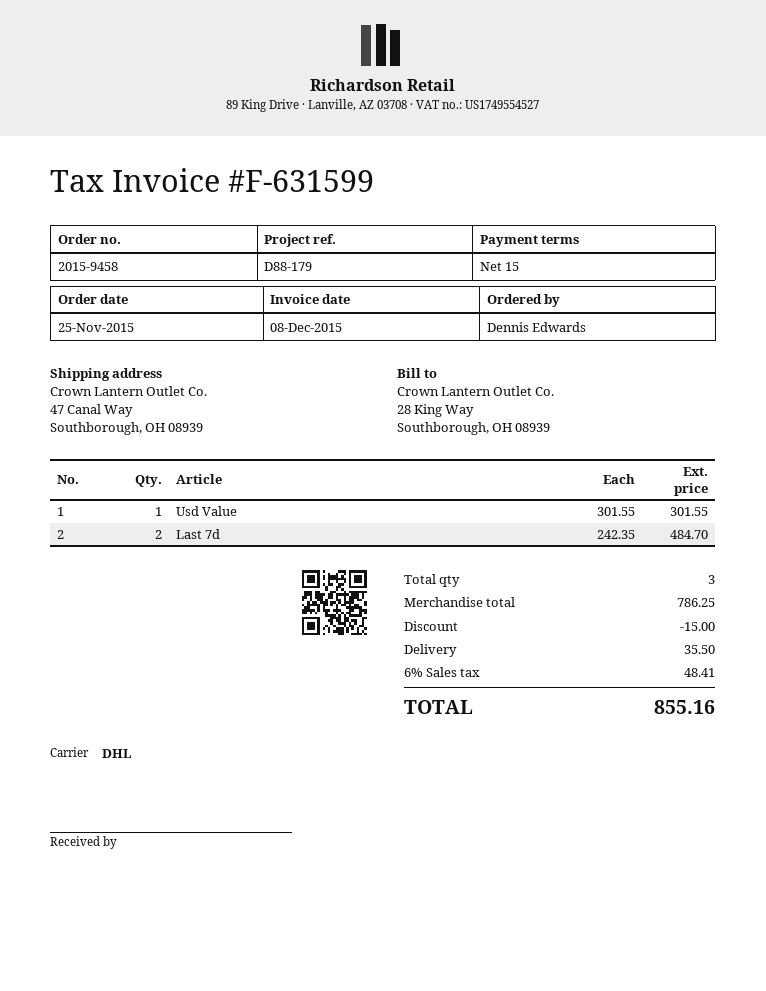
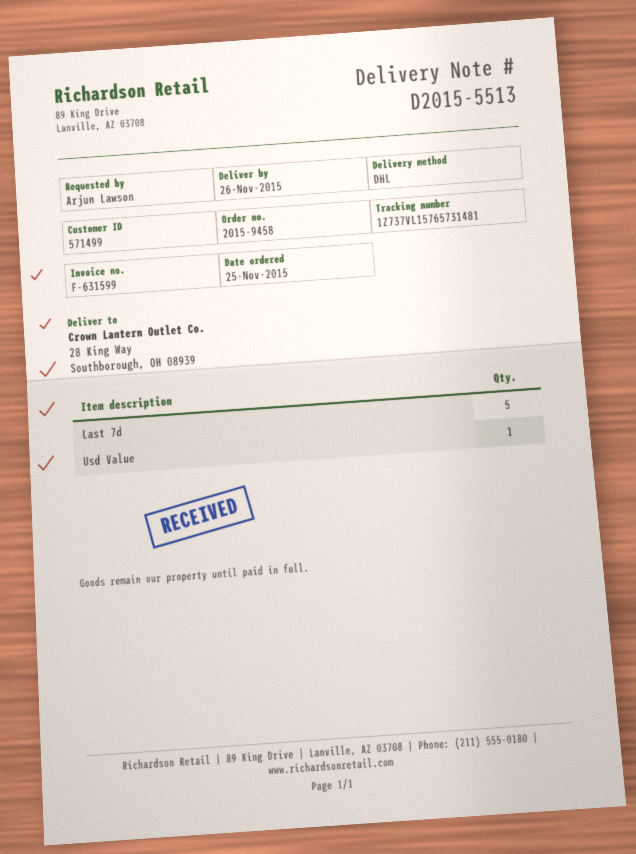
ordered by: Dennis Edwards -> Arjun Lawson
ship to: 47 Canal Way, Southborough, OH 08939 -> 28 King Way, Southborough, OH 08939
Last 7d: 2 -> 5

